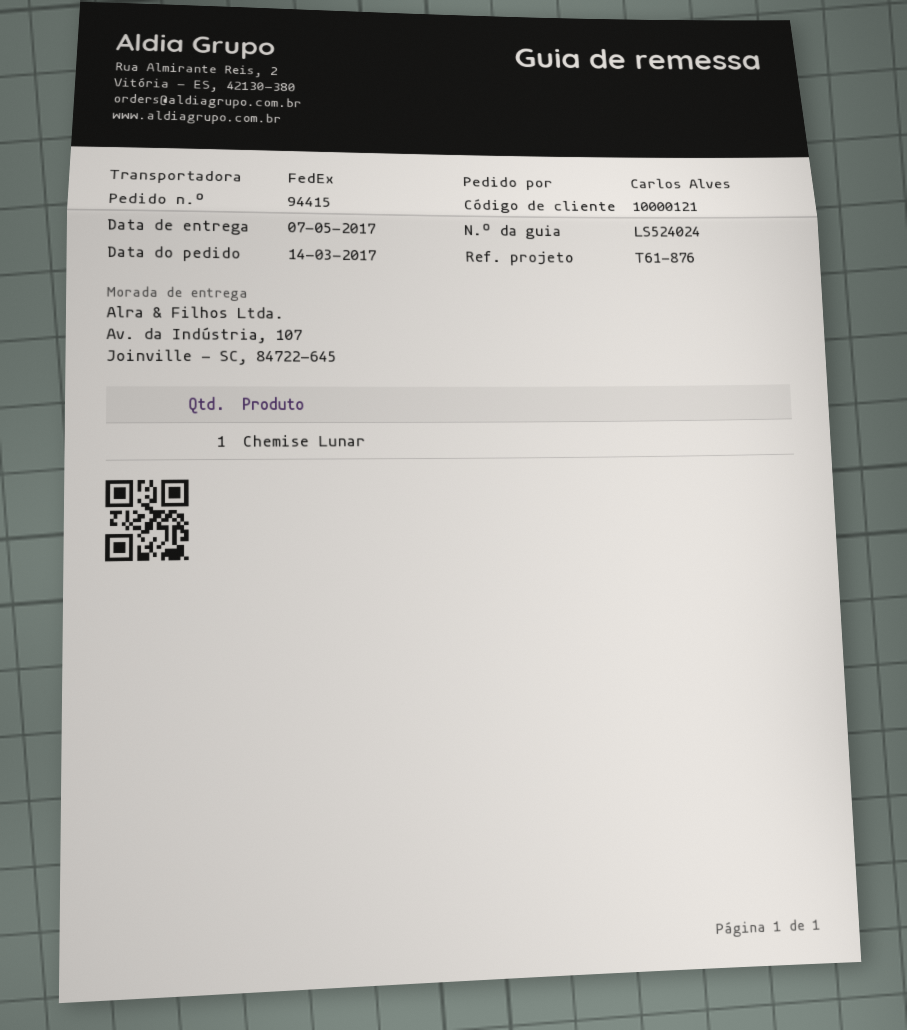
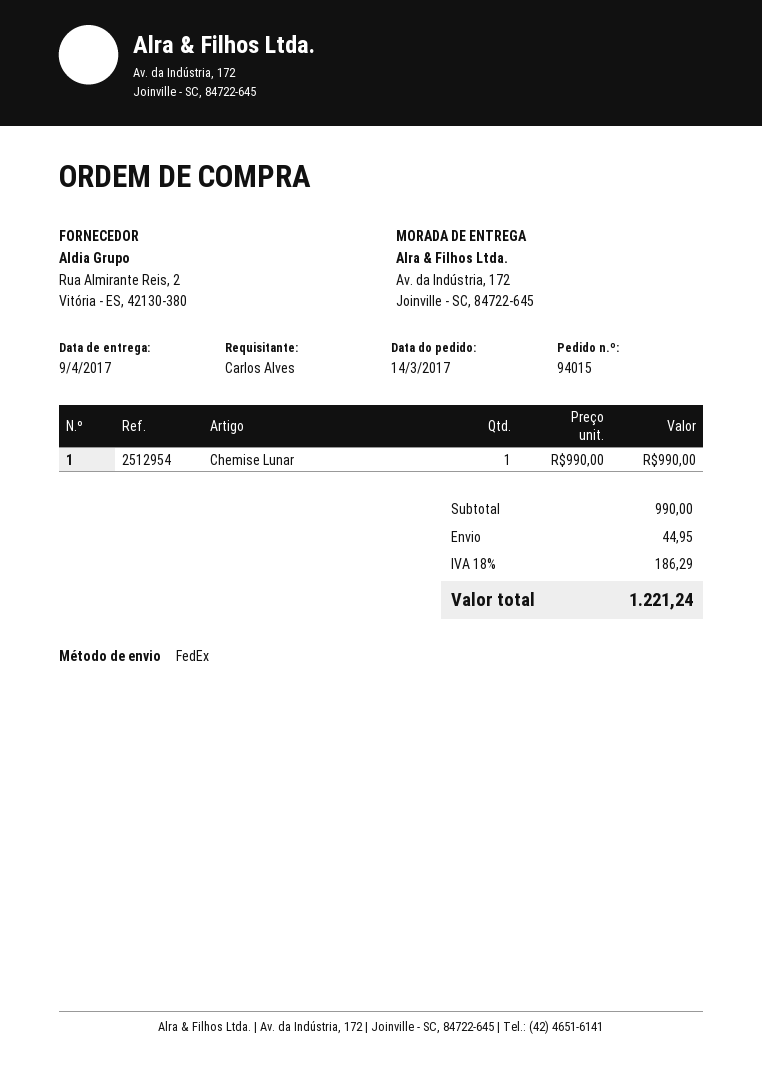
order number: 94415 -> 94015
delivery date: 2017-05-07 -> 2017-04-09
ship to: Av. da Indústria, 107, Joinville - SC, 84722-645 -> Av. da Indústria, 172, Joinville - SC, 84722-645

